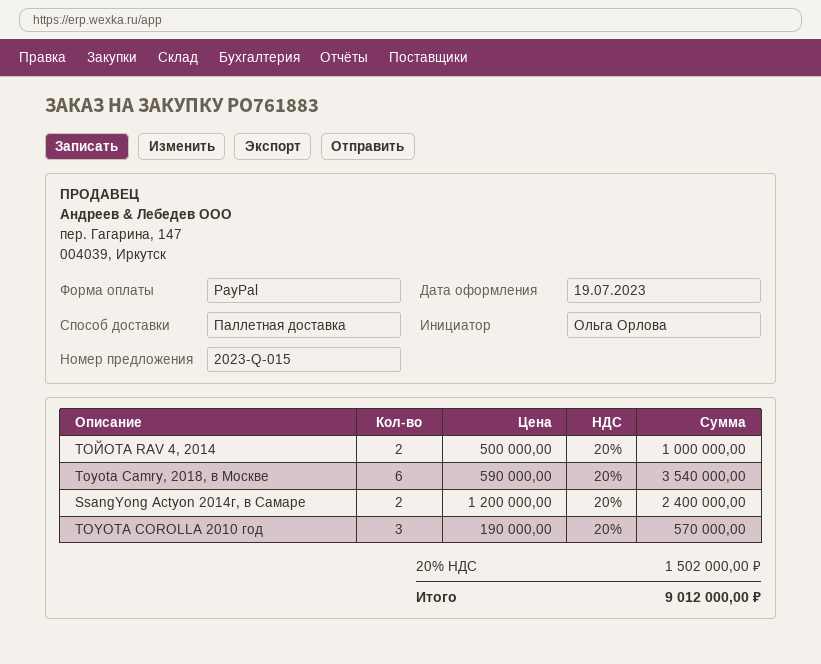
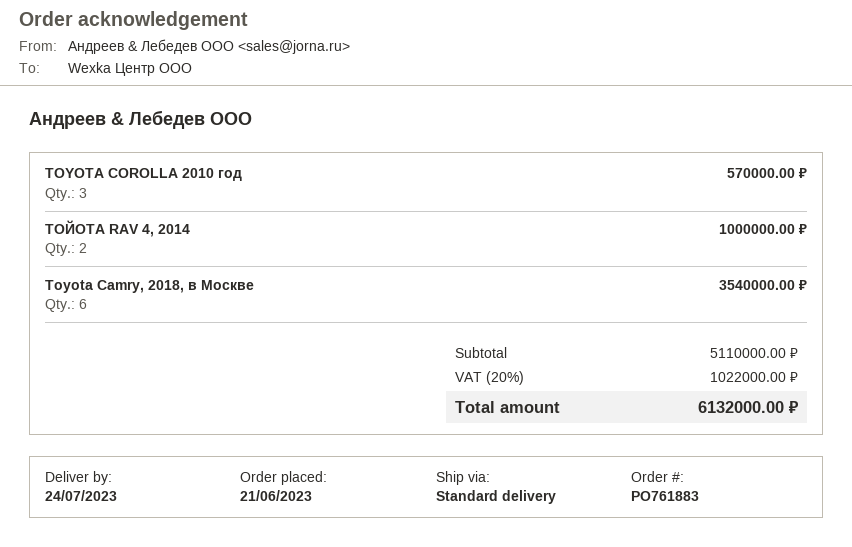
order date: 2023-07-19 -> 2023-06-21
shipping method: pallet freight -> standard
SsangYong Actyon 2014г, в Самаре: 2 for 2400000.00 -> none
tax: 20% = 1502000.00 -> 20% = 1022000.00
total: 9012000.00 -> 6132000.00

